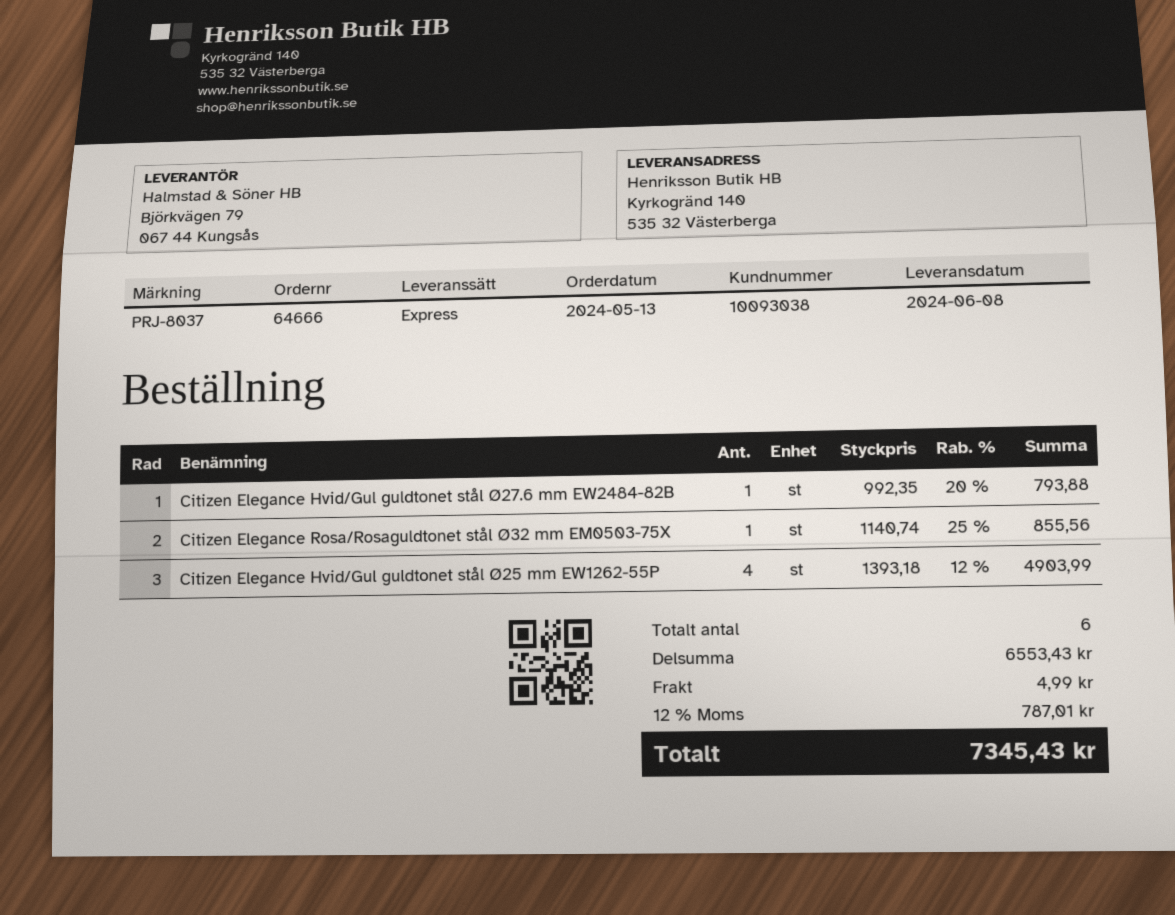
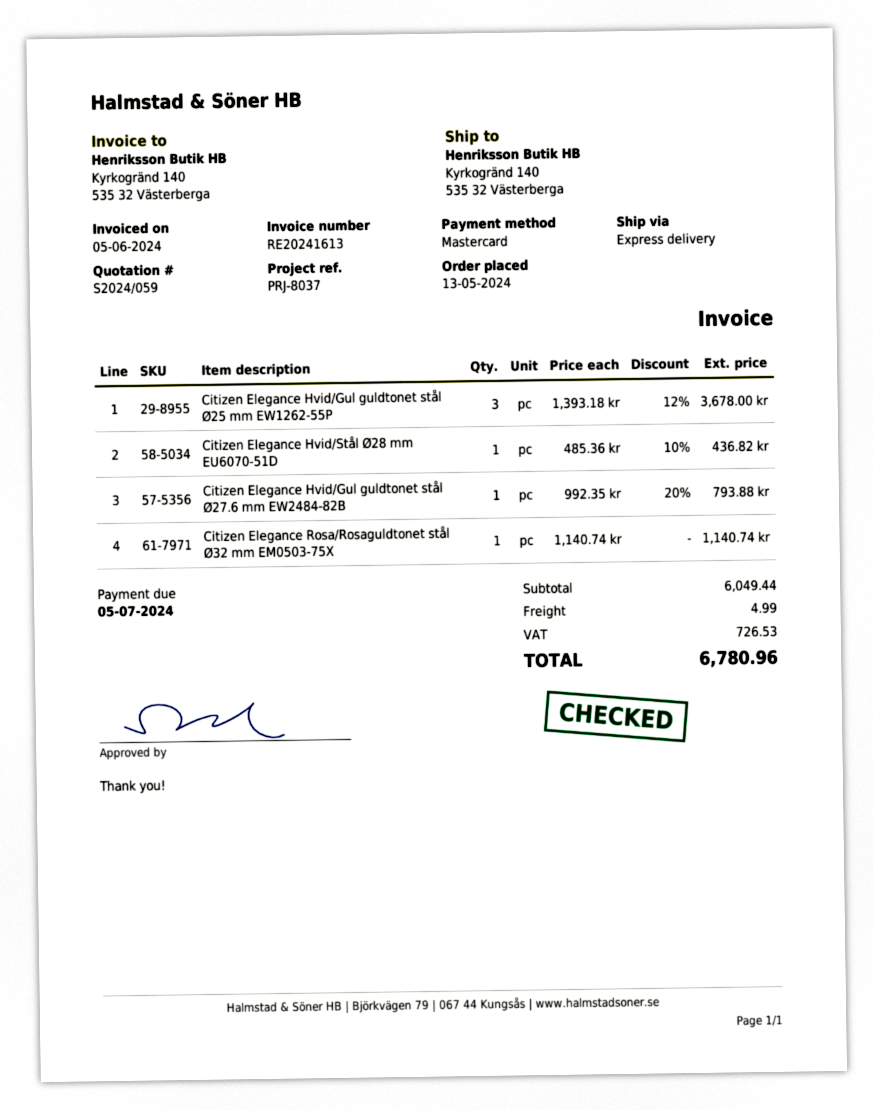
Citizen Elegance Rosa/Rosaguldtonet stål Ø32 mm EM0503-75X: 1 x 1140.74 - 25% = 855.56 -> 1 x 1140.74 = 1140.74
Citizen Elegance Hvid/Gul guldtonet stål Ø25 mm EW1262-55P: 4 x 1393.18 - 12% = 4903.99 -> 3 x 1393.18 - 12% = 3678.00
Citizen Elegance Hvid/Stål Ø28 mm EU6070-51D: none -> 1 x 485.36 - 10% = 436.82
subtotal: 6553.43 -> 6049.44
tax: 787.01 -> 726.53
total: 7345.43 -> 6780.96

